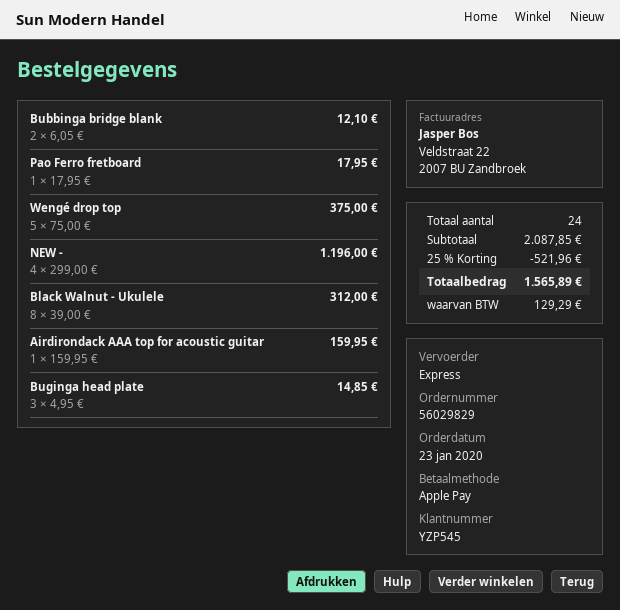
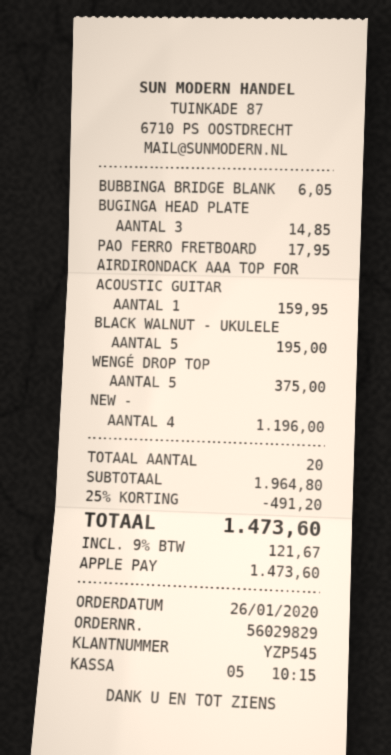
order date: 2020-01-23 -> 2020-01-26
Bubbinga bridge blank: 2 for 12.10 -> 1 for 6.05
Black Walnut - Ukulele: 8 for 312.00 -> 5 for 195.00
total quantity: 24 -> 20
subtotal: 2087.85 -> 1964.80
discount: 25% = 521.96 -> 25% = 491.20
tax: 129.29 -> 121.67
total: 1565.89 -> 1473.60

